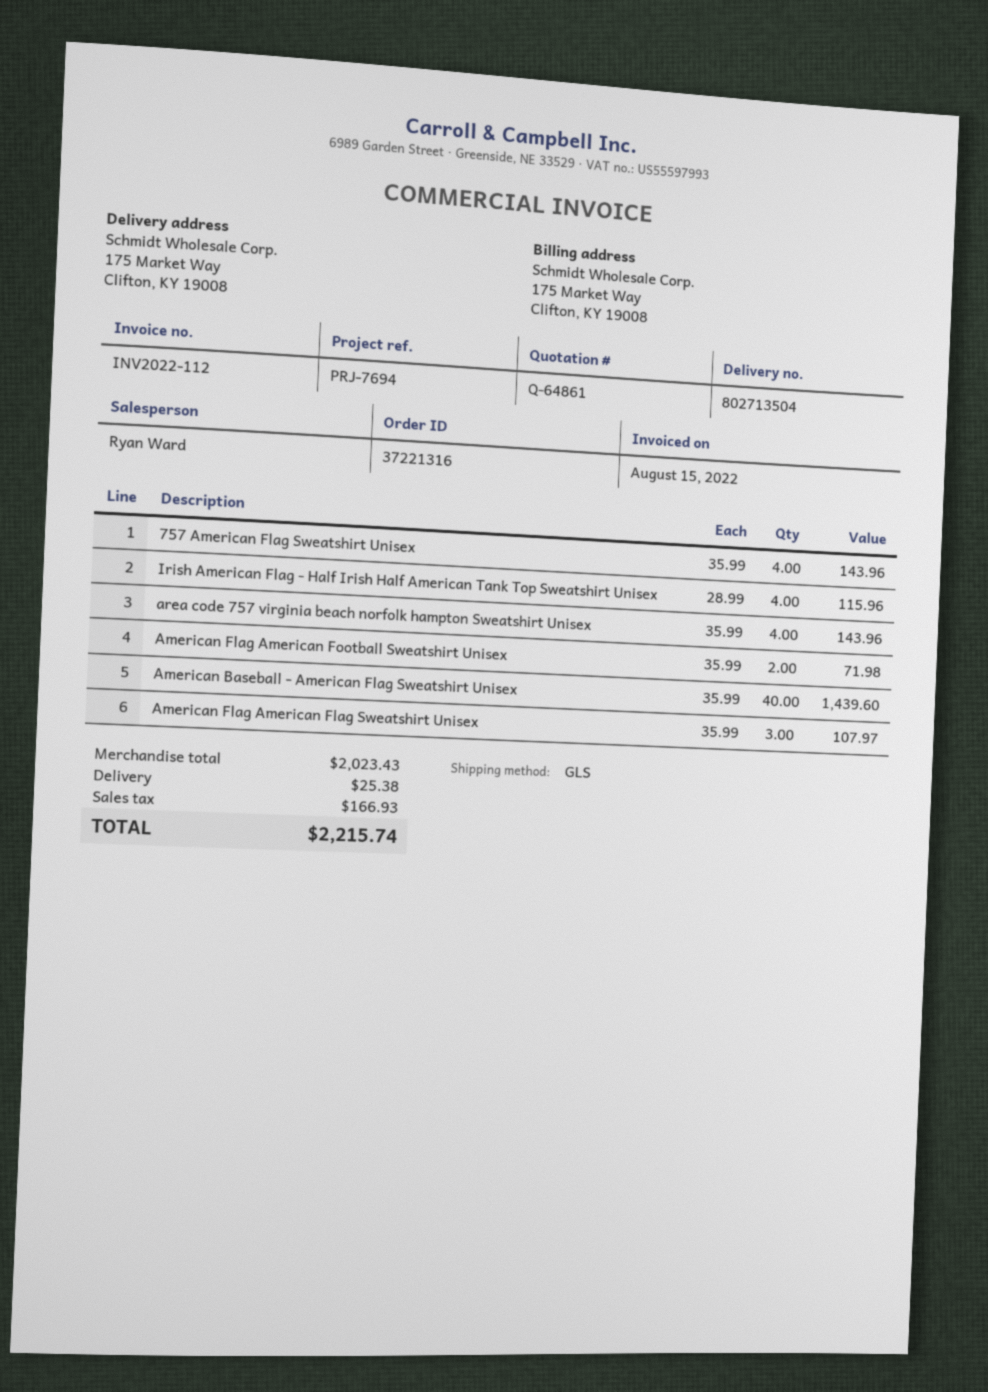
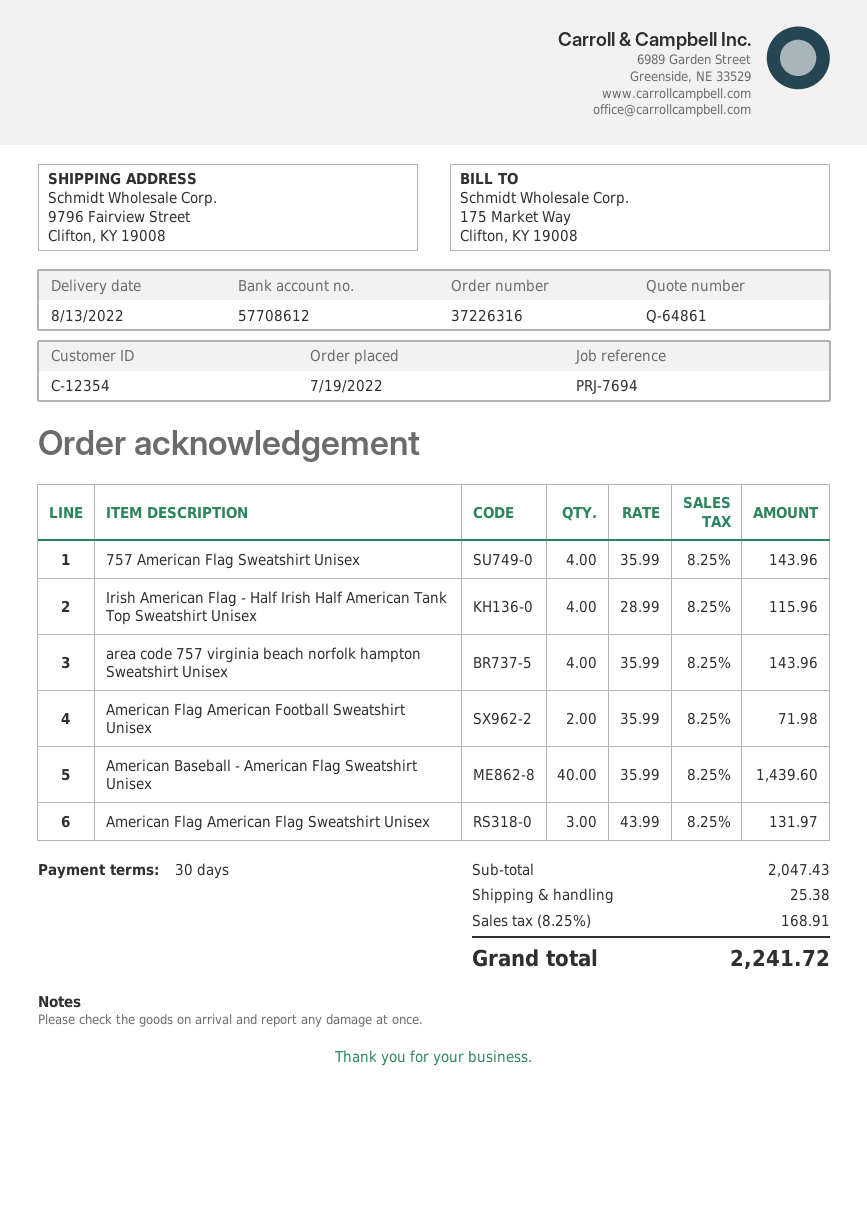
order number: 37221316 -> 37226316
ship to: 175 Market Way, Clifton, KY 19008 -> 9796 Fairview Street, Clifton, KY 19008
American Flag American Flag Sweatshirt Unisex: 3 x 35.99 = 107.97 -> 3 x 43.99 = 131.97
subtotal: 2023.43 -> 2047.43
tax: 166.93 -> 168.91
total: 2215.74 -> 2241.72

